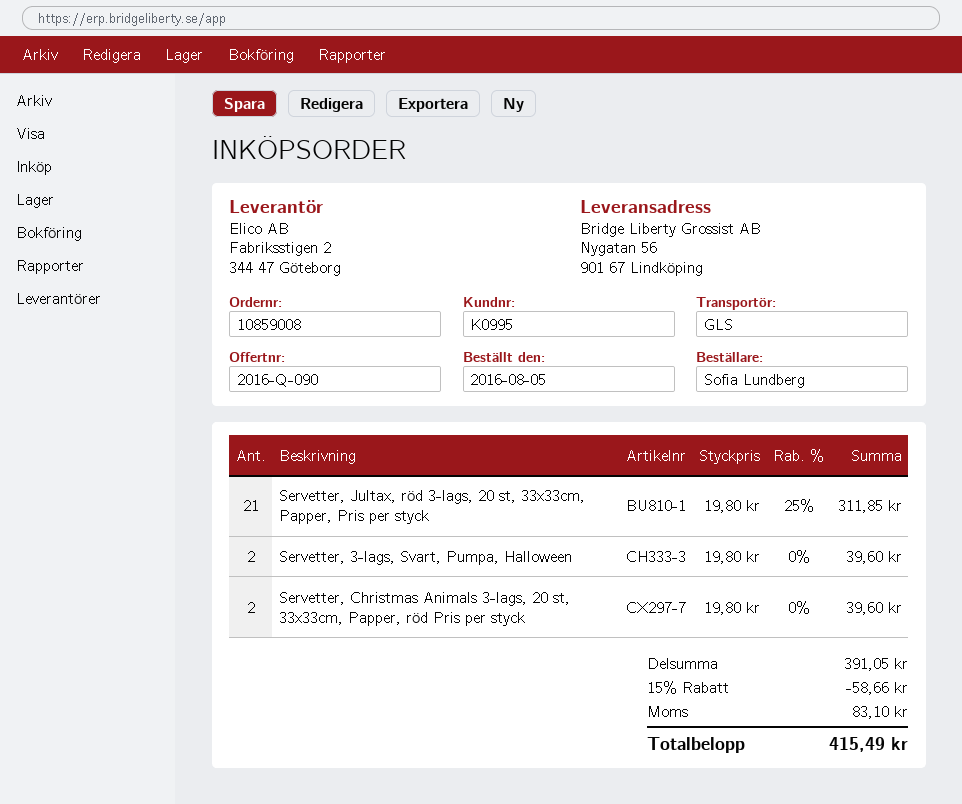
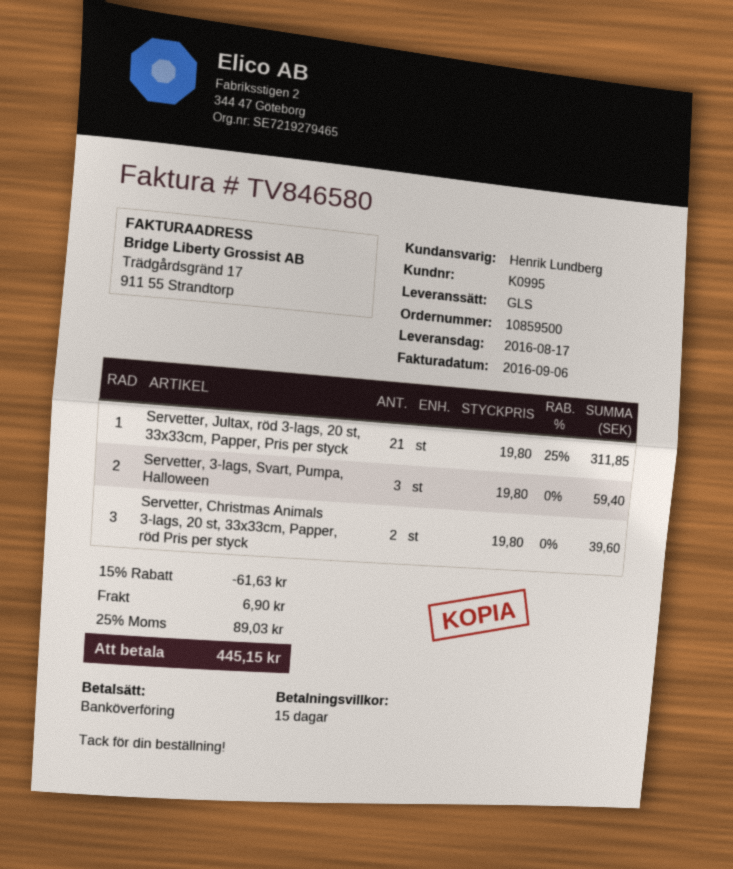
order number: 10859008 -> 10859500
Servetter, 3-lags, Svart, Pumpa, Halloween: 2 x 19.80 = 39.60 -> 3 x 19.80 = 59.40
discount: 15% = 58.66 -> 15% = 61.63
shipping: none -> 6.90
tax: 83.10 -> 89.03
total: 415.49 -> 445.15

